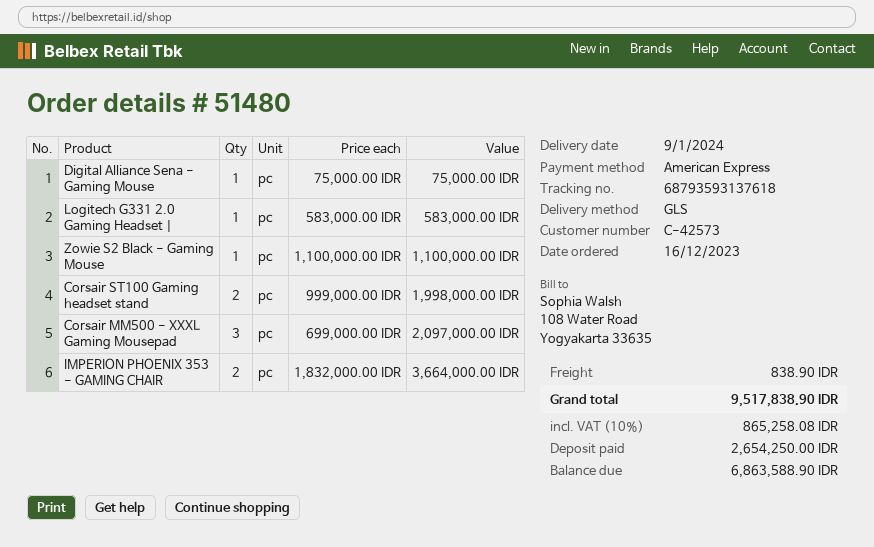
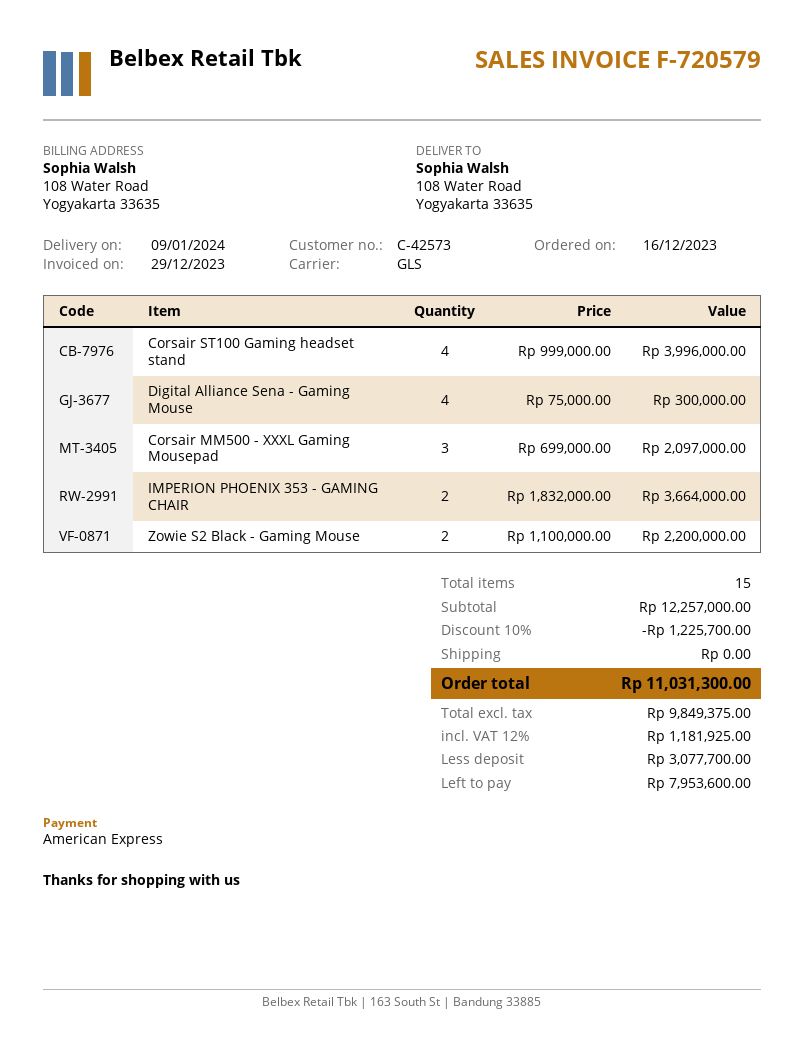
Digital Alliance Sena - Gaming Mouse: 1 x 75000.00 = 75000.00 -> 4 x 75000.00 = 300000.00
Logitech G331 2.0 Gaming Headset |: 1 x 583000.00 = 583000.00 -> none
Zowie S2 Black - Gaming Mouse: 1 x 1100000.00 = 1100000.00 -> 2 x 1100000.00 = 2200000.00
Corsair ST100 Gaming headset stand: 2 x 999000.00 = 1998000.00 -> 4 x 999000.00 = 3996000.00
discount: none -> 10% = 1225700.00
shipping: 838.90 -> 0.00
tax: 10% = 865258.08 -> 12% = 1181925.00
total: 9517838.90 -> 11031300.00
deposit: 2654250.00 -> 3077700.00
balance: 6863588.90 -> 7953600.00

